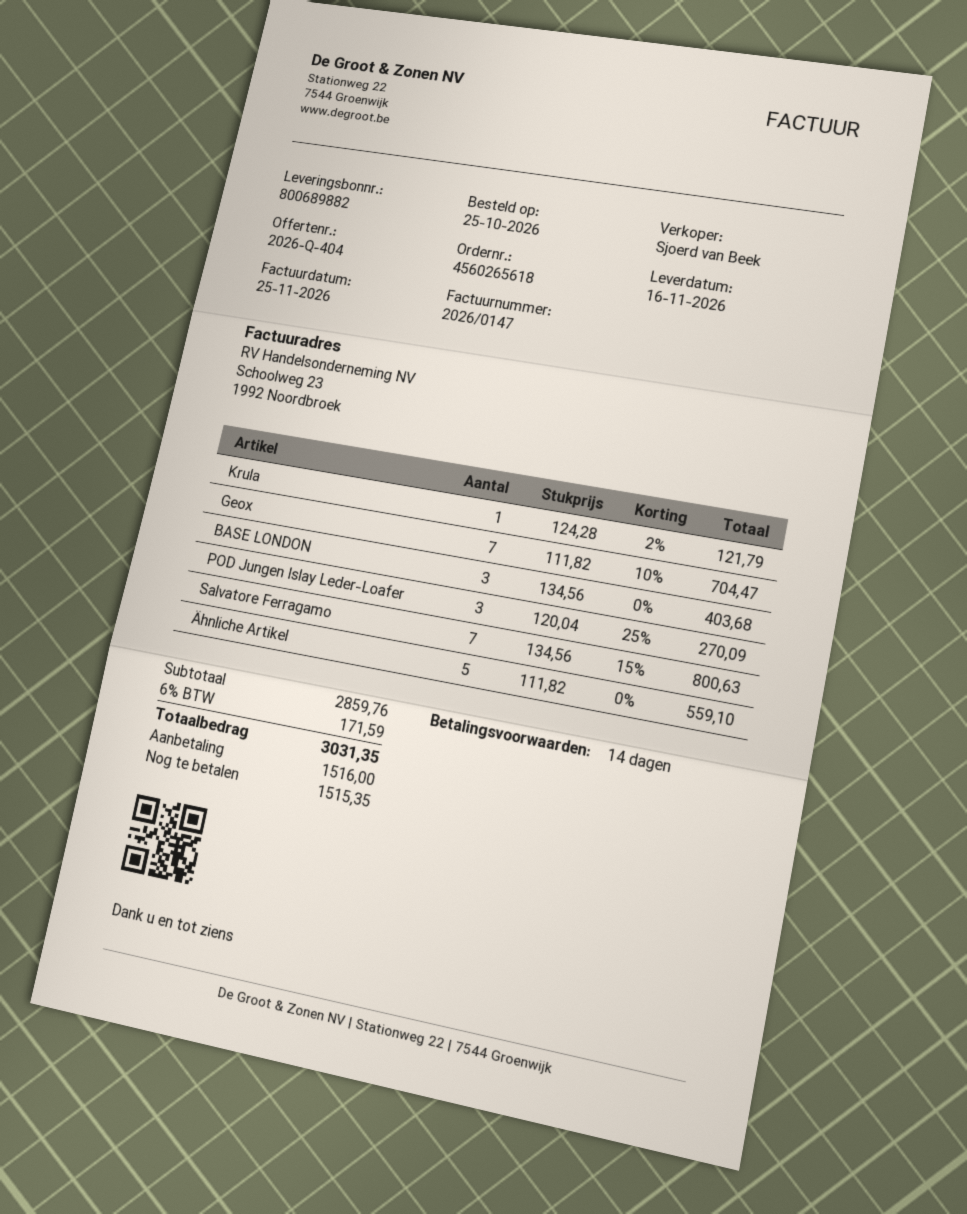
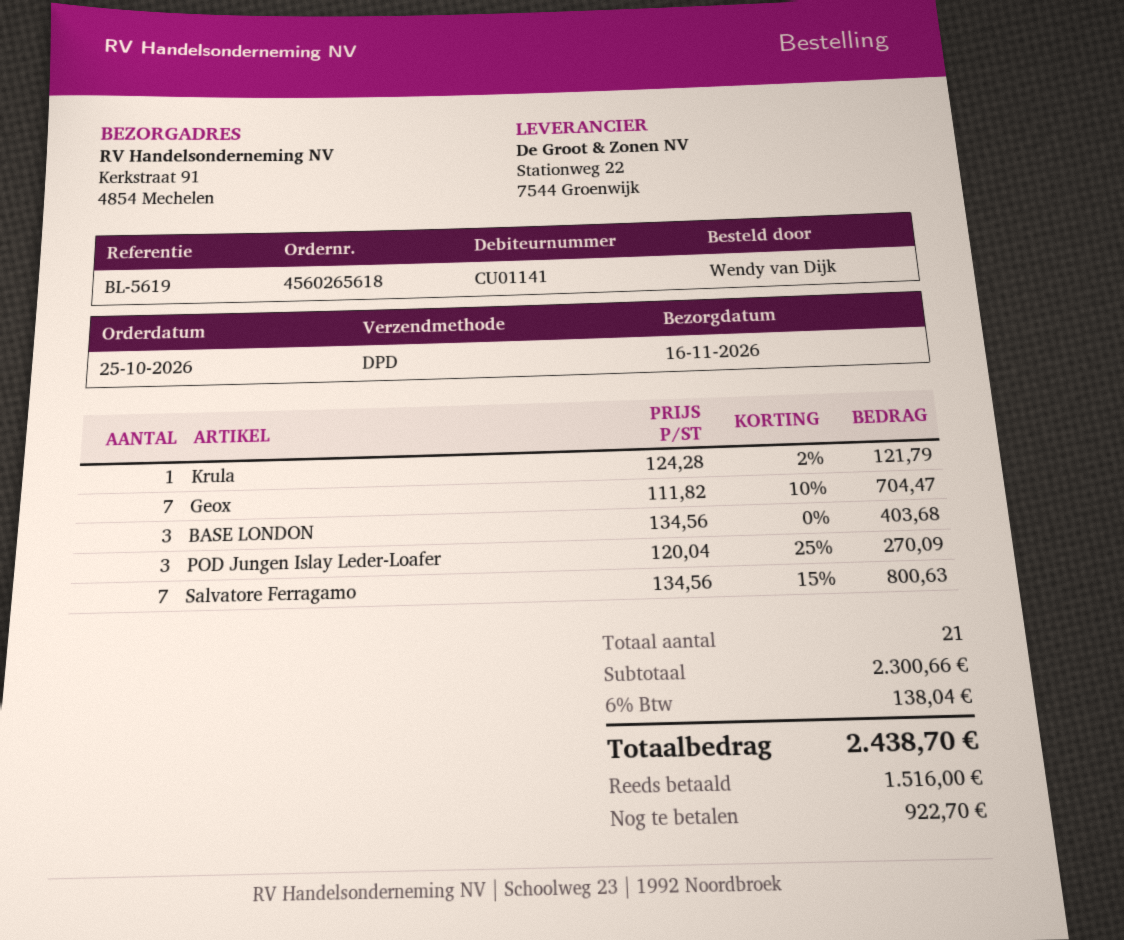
Ähnliche Artikel: 5 x 111.82 = 559.10 -> none
subtotal: 2859.76 -> 2300.66
tax: 6% = 171.59 -> 6% = 138.04
total: 3031.35 -> 2438.70
balance: 1515.35 -> 922.70

